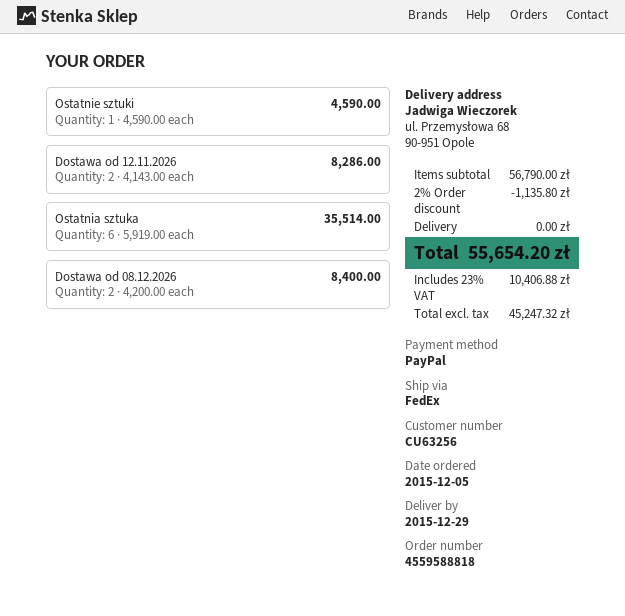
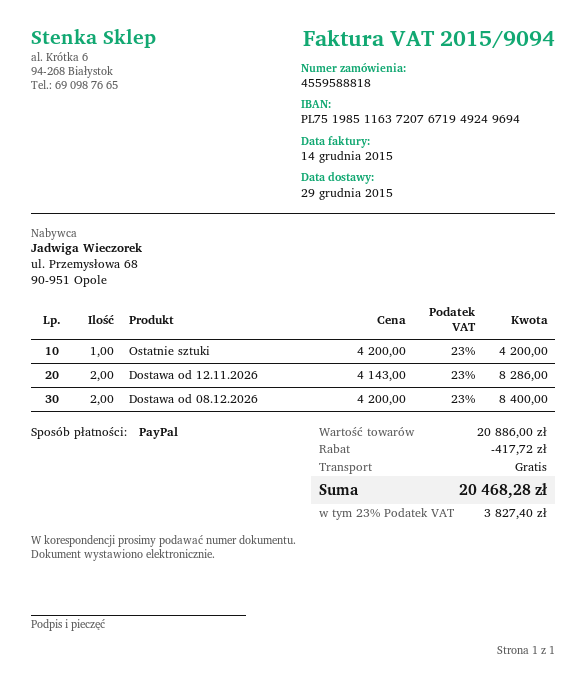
Ostatnie sztuki: 1 x 4590.00 = 4590.00 -> 1 x 4200.00 = 4200.00
Ostatnia sztuka: 6 x 5919.00 = 35514.00 -> none
subtotal: 56790.00 -> 20886.00
discount: 1135.80 -> 417.72
tax: 23% = 10406.88 -> 23% = 3827.40
total: 55654.20 -> 20468.28

